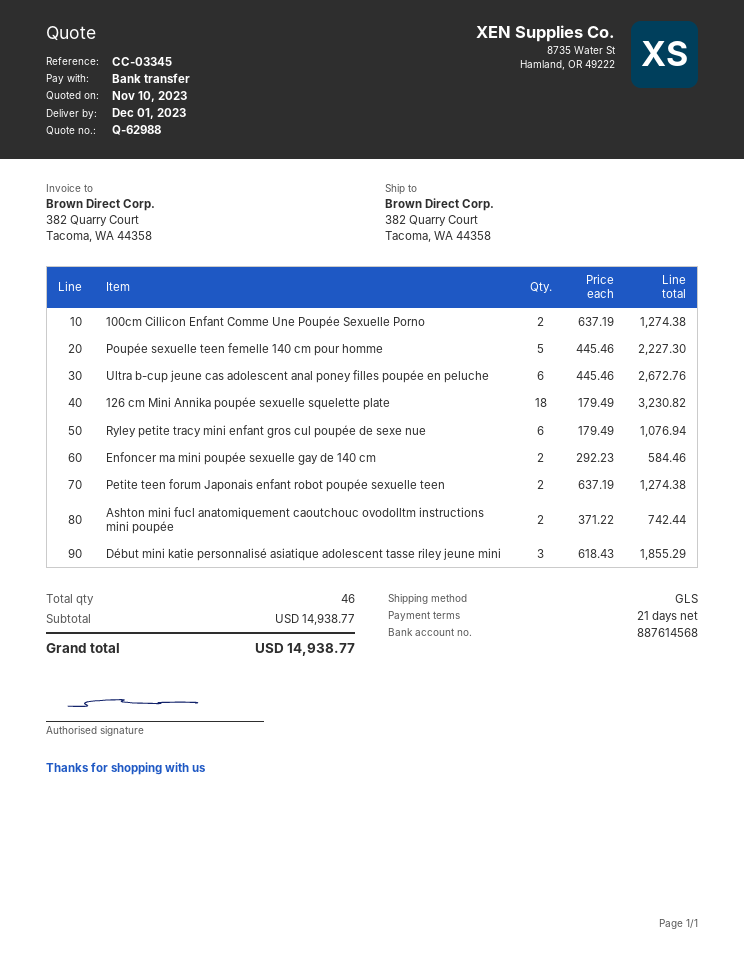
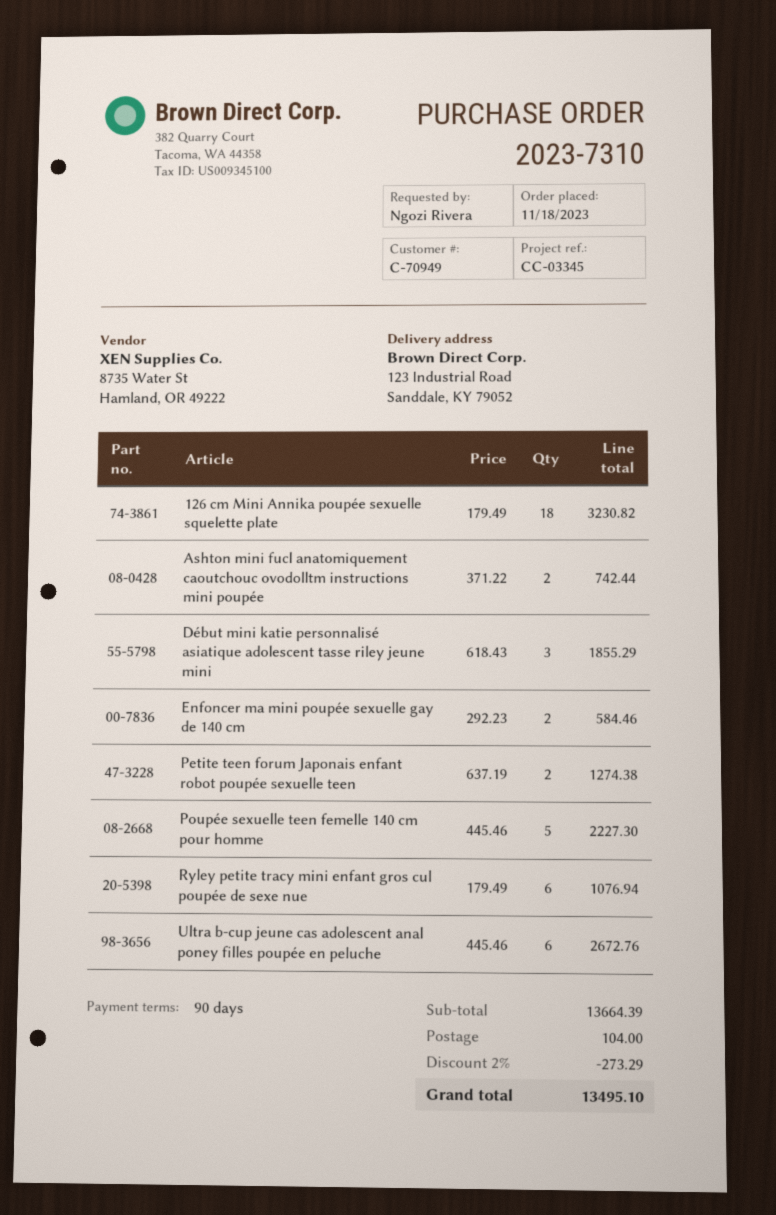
payment terms: 21 days -> 90 days
ship to: 382 Quarry Court, Tacoma, WA 44358 -> 123 Industrial Road, Sanddale, KY 79052
100cm Cillicon Enfant Comme Une Poupée Sexuelle Porno: 2 x 637.19 = 1274.38 -> none
subtotal: 14938.77 -> 13664.39
discount: none -> 2% = 273.29
shipping: none -> 104.00
total: 14938.77 -> 13495.10

